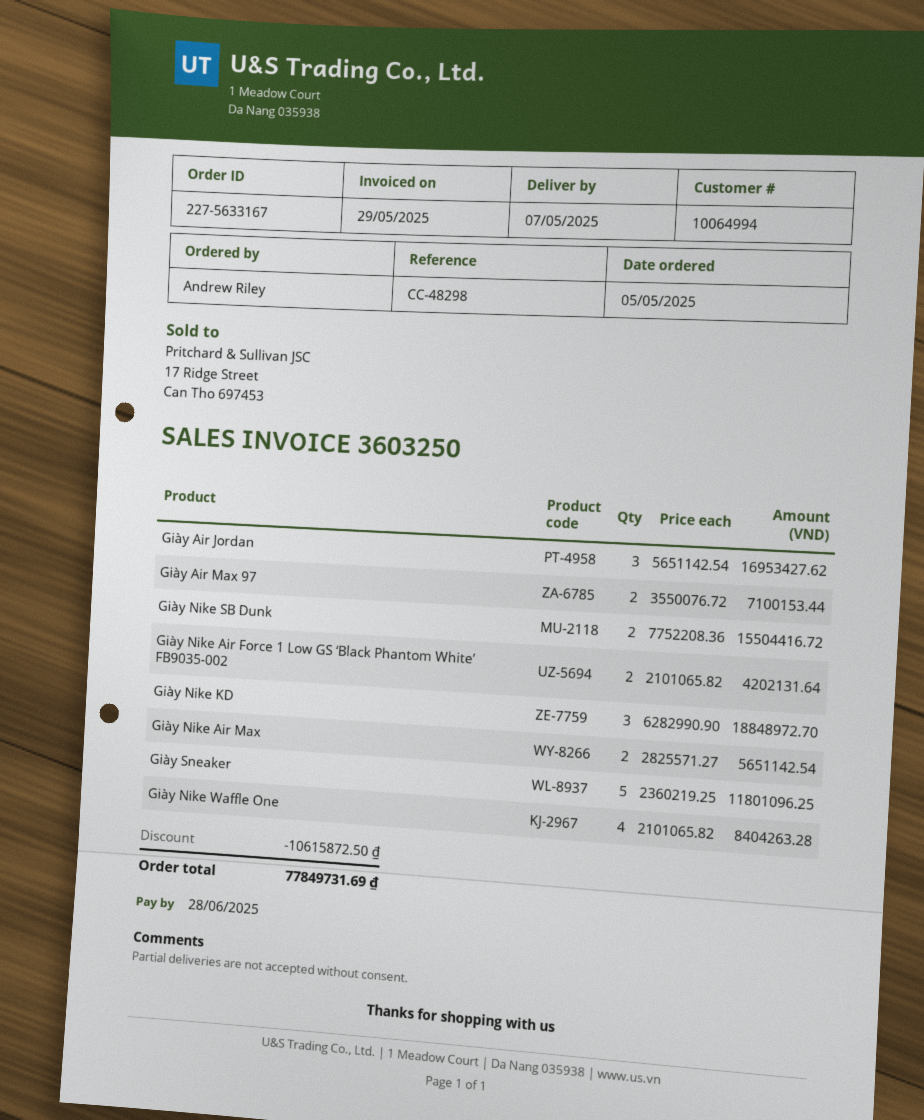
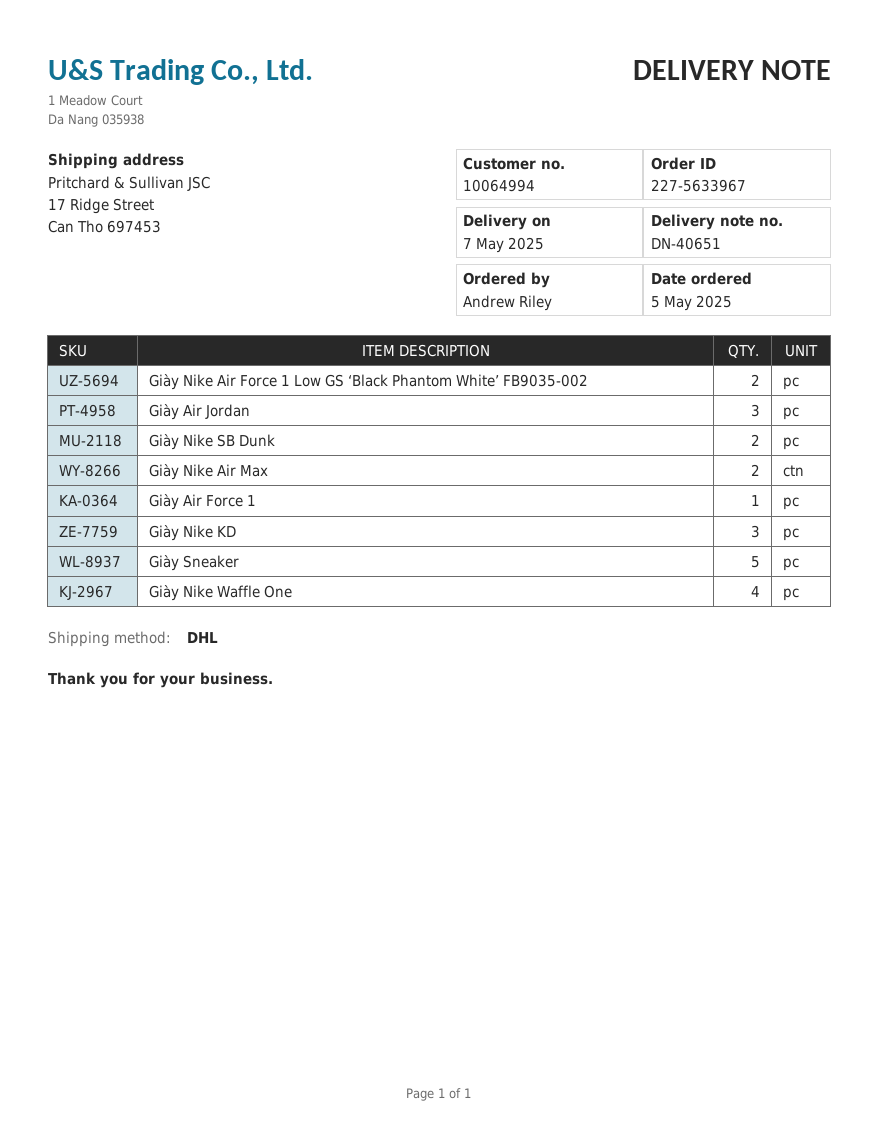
order number: 227-5633167 -> 227-5633967
Giày Air Max 97: 2 -> none
Giày Air Force 1: none -> 1

